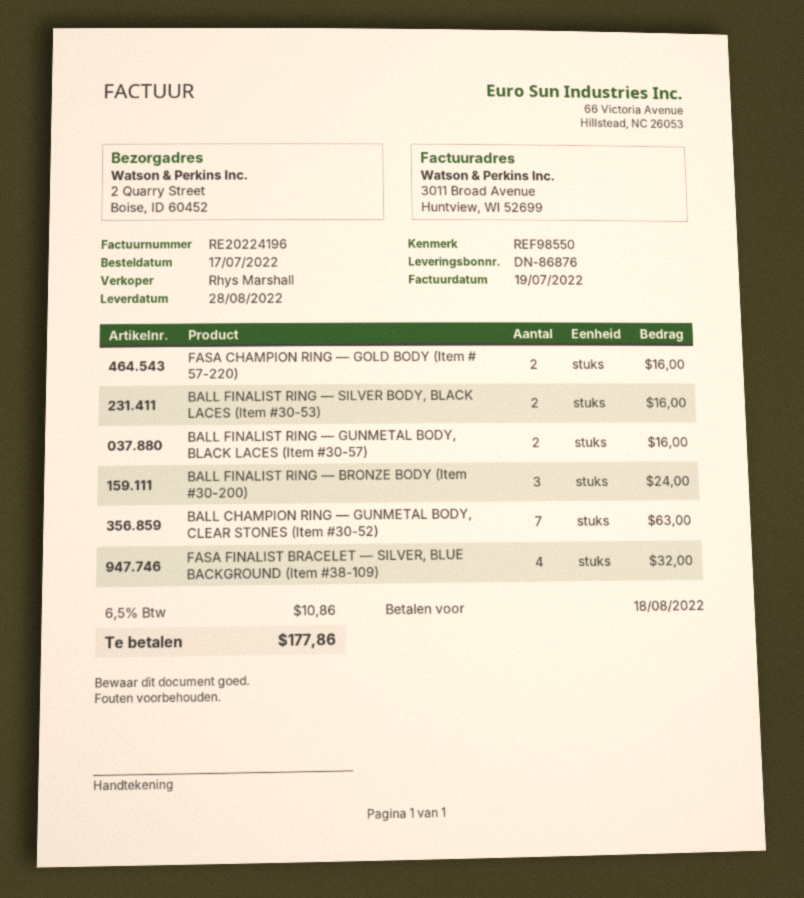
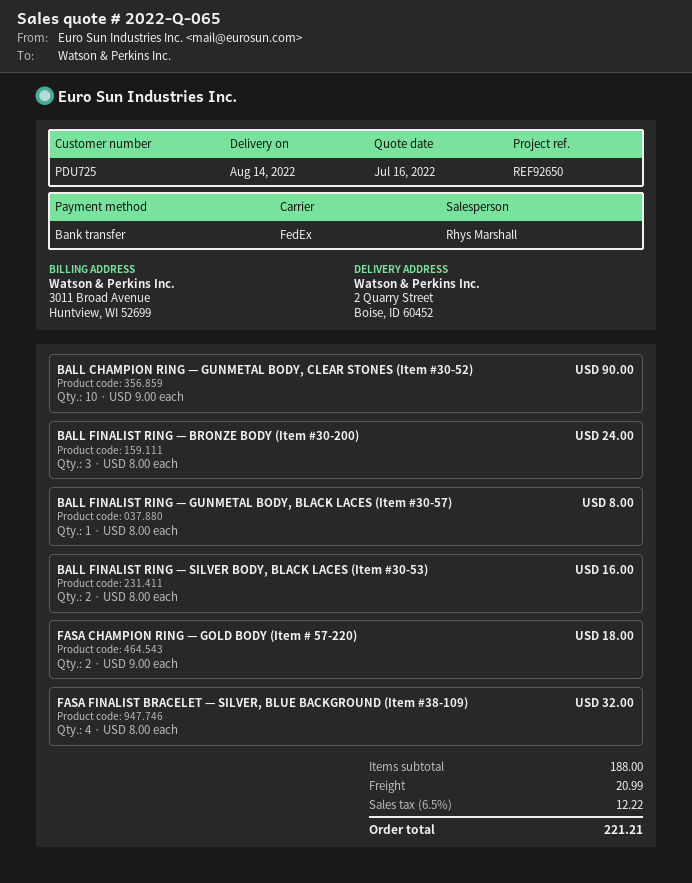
delivery date: 2022-08-28 -> 2022-08-14
reference: REF98550 -> REF92650
FASA CHAMPION RING — GOLD BODY (Item # 57-220): 2 for 16.00 -> 2 for 18.00
BALL FINALIST RING — GUNMETAL BODY, BLACK LACES (Item #30-57): 2 for 16.00 -> 1 for 8.00
BALL CHAMPION RING — GUNMETAL BODY, CLEAR STONES (Item #30-52): 7 for 63.00 -> 10 for 90.00
shipping: none -> 20.99
tax: 6.5% = 10.86 -> 6.5% = 12.22
total: 177.86 -> 221.21

